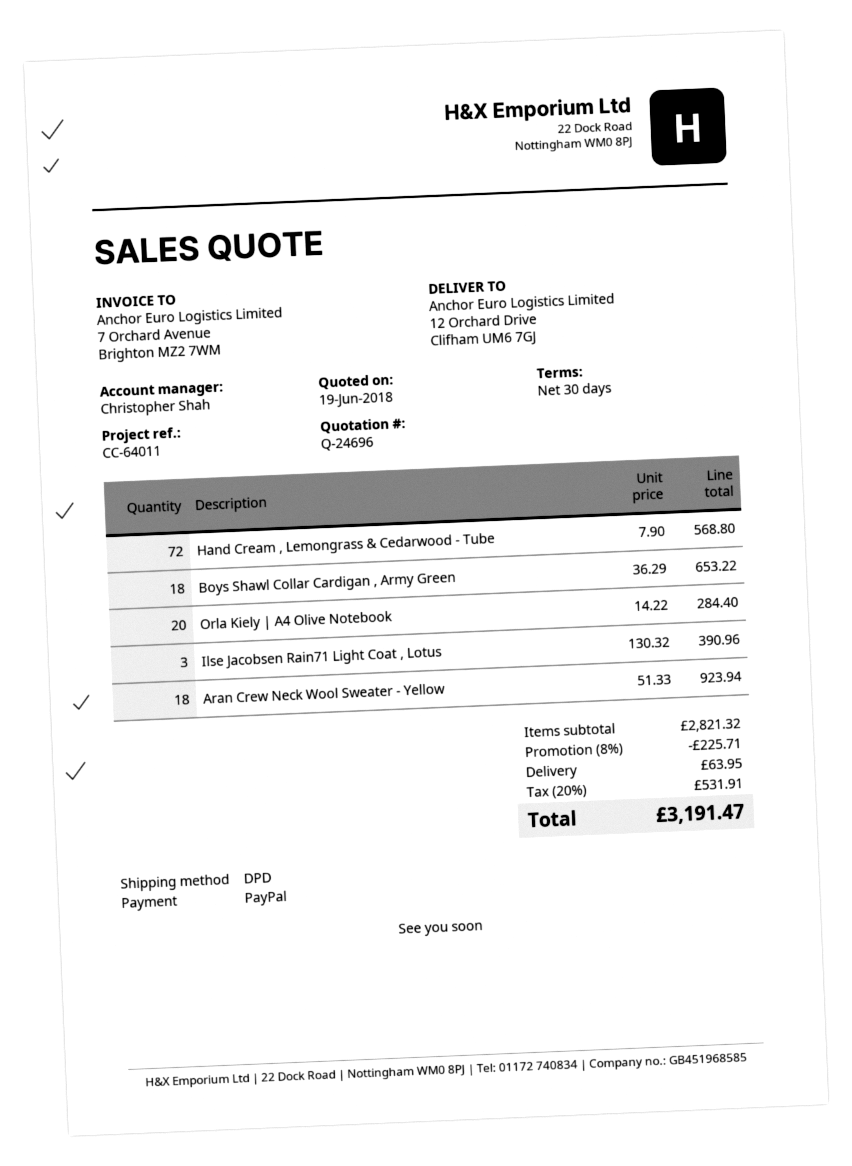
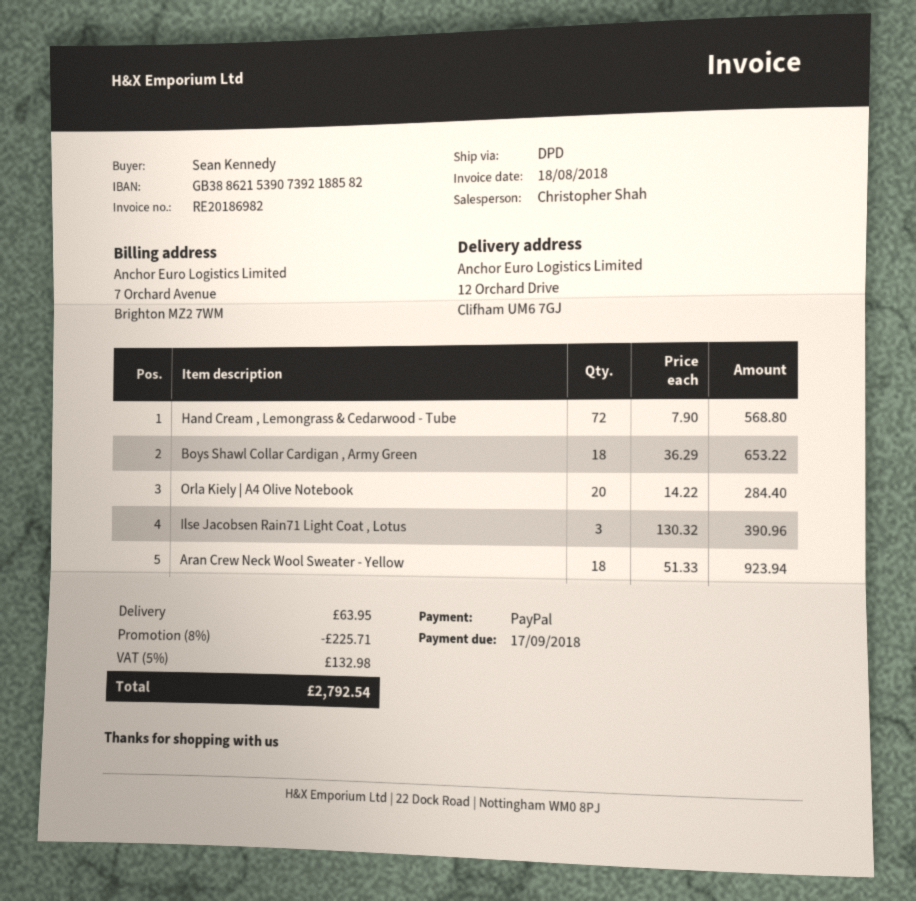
tax: 20% = 531.91 -> 5% = 132.98
total: 3191.47 -> 2792.54

